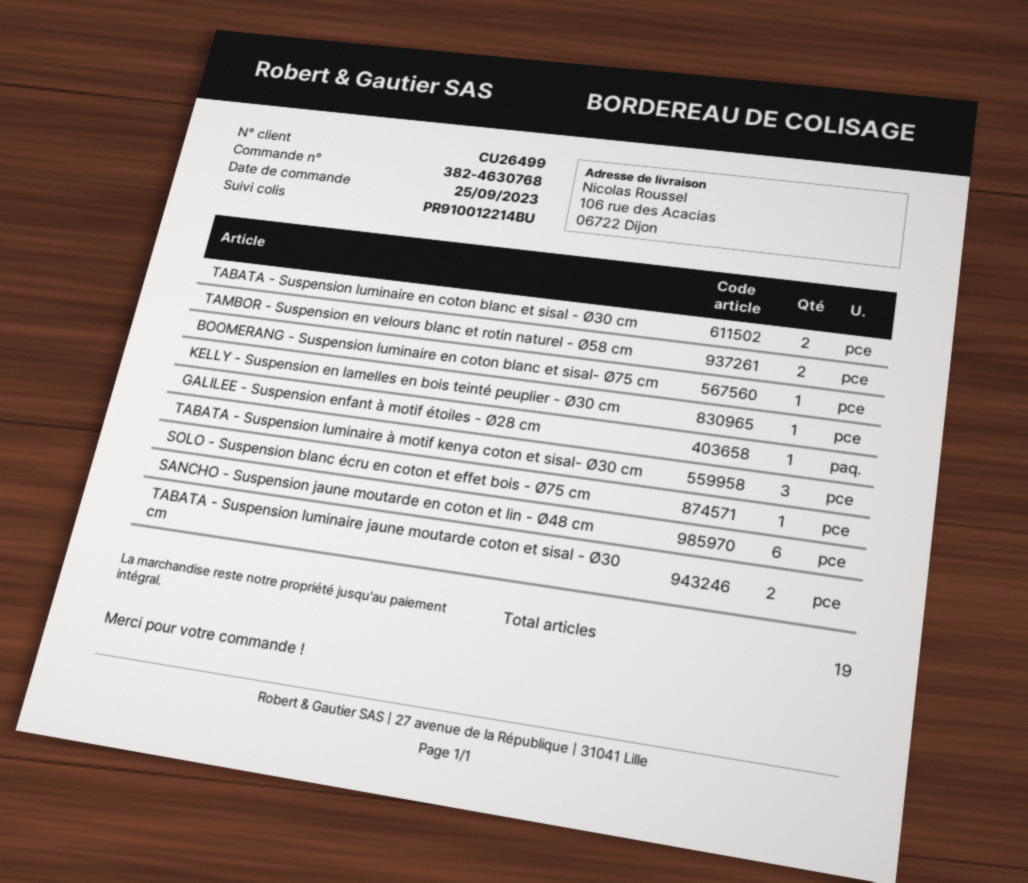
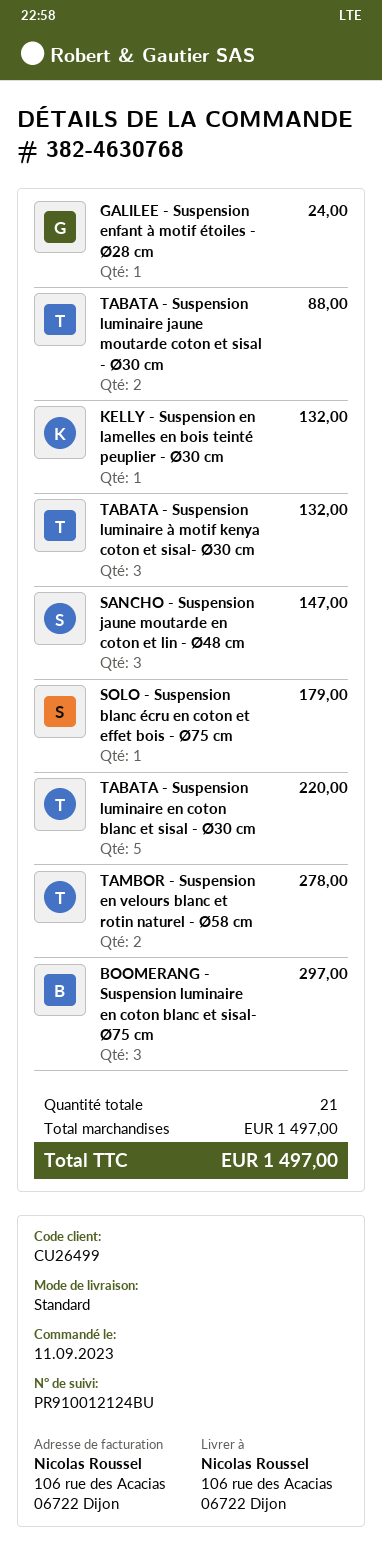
order date: 2023-09-25 -> 2023-09-11
tracking number: PR910012214BU -> PR910012124BU
TABATA - Suspension luminaire en coton blanc et sisal - Ø30 cm: 2 -> 5
BOOMERANG - Suspension luminaire en coton blanc et sisal- Ø75 cm: 1 -> 3
SANCHO - Suspension jaune moutarde en coton et lin - Ø48 cm: 6 -> 3
total quantity: 19 -> 21

